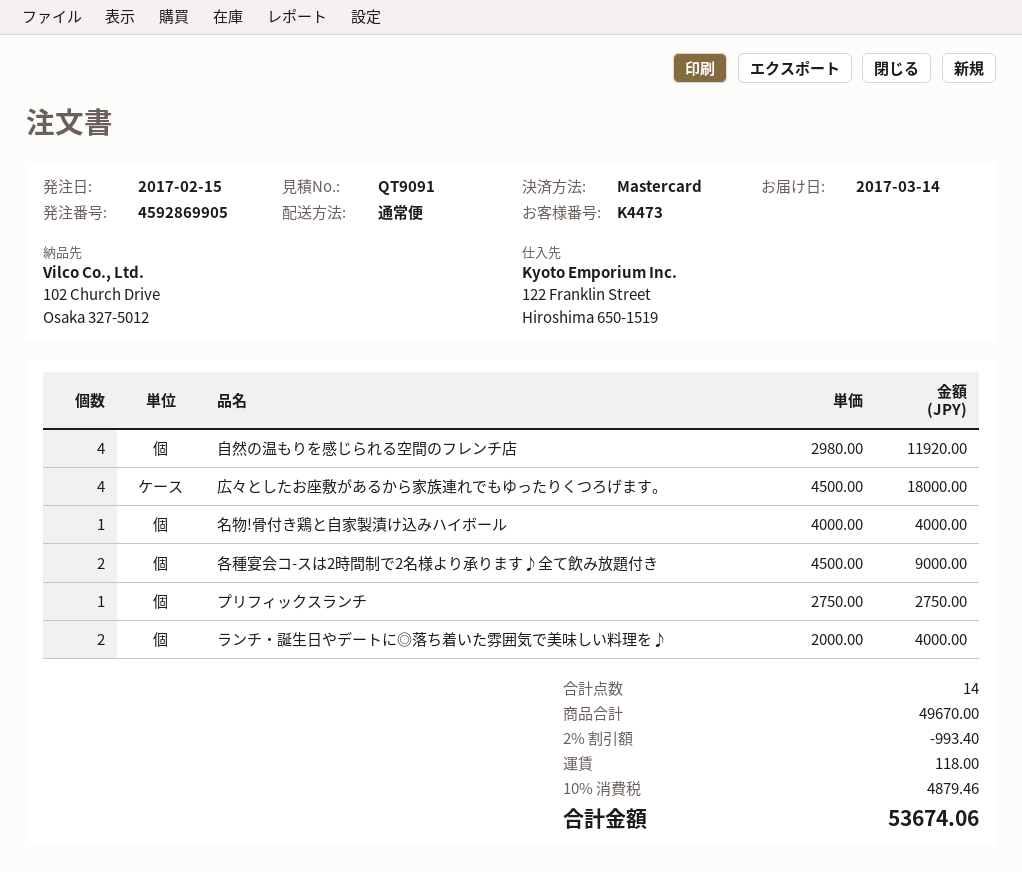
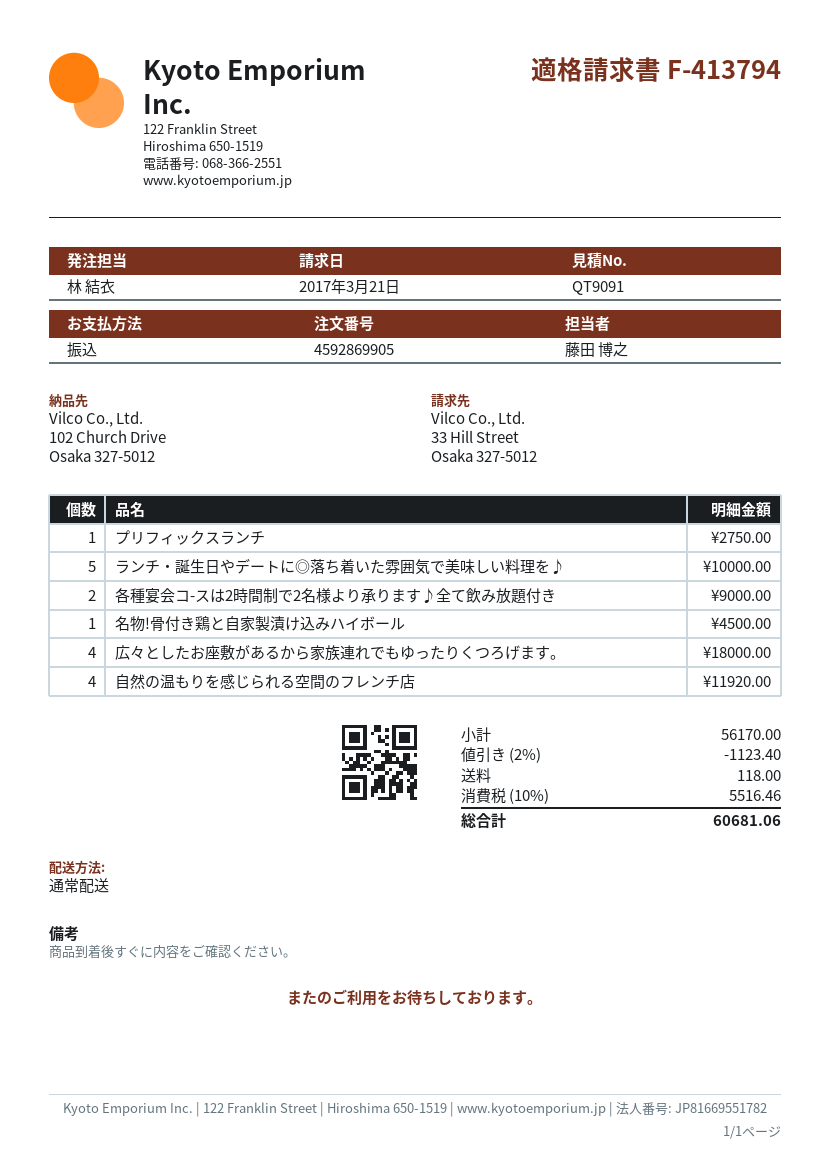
payment method: Mastercard -> bank transfer
名物!骨付き鶏と自家製漬け込みハイボール: 1 for 4000.00 -> 1 for 4500.00
ランチ・誕生日やデートに◎落ち着いた雰囲気で美味しい料理を♪: 2 for 4000.00 -> 5 for 10000.00
subtotal: 49670.00 -> 56170.00
discount: 2% = 993.40 -> 2% = 1123.40
tax: 10% = 4879.46 -> 10% = 5516.46
total: 53674.06 -> 60681.06

